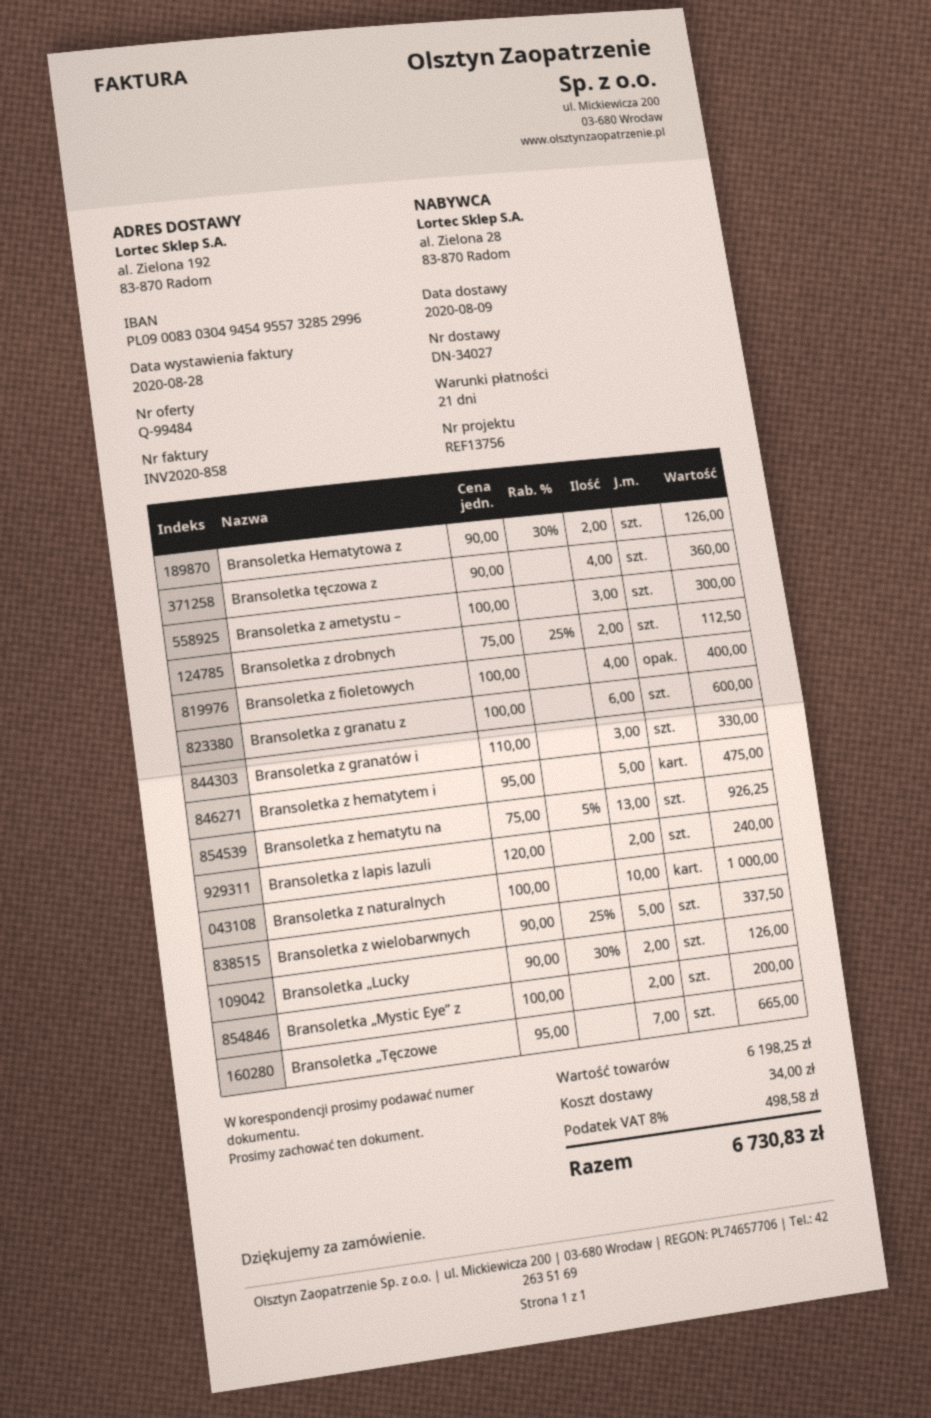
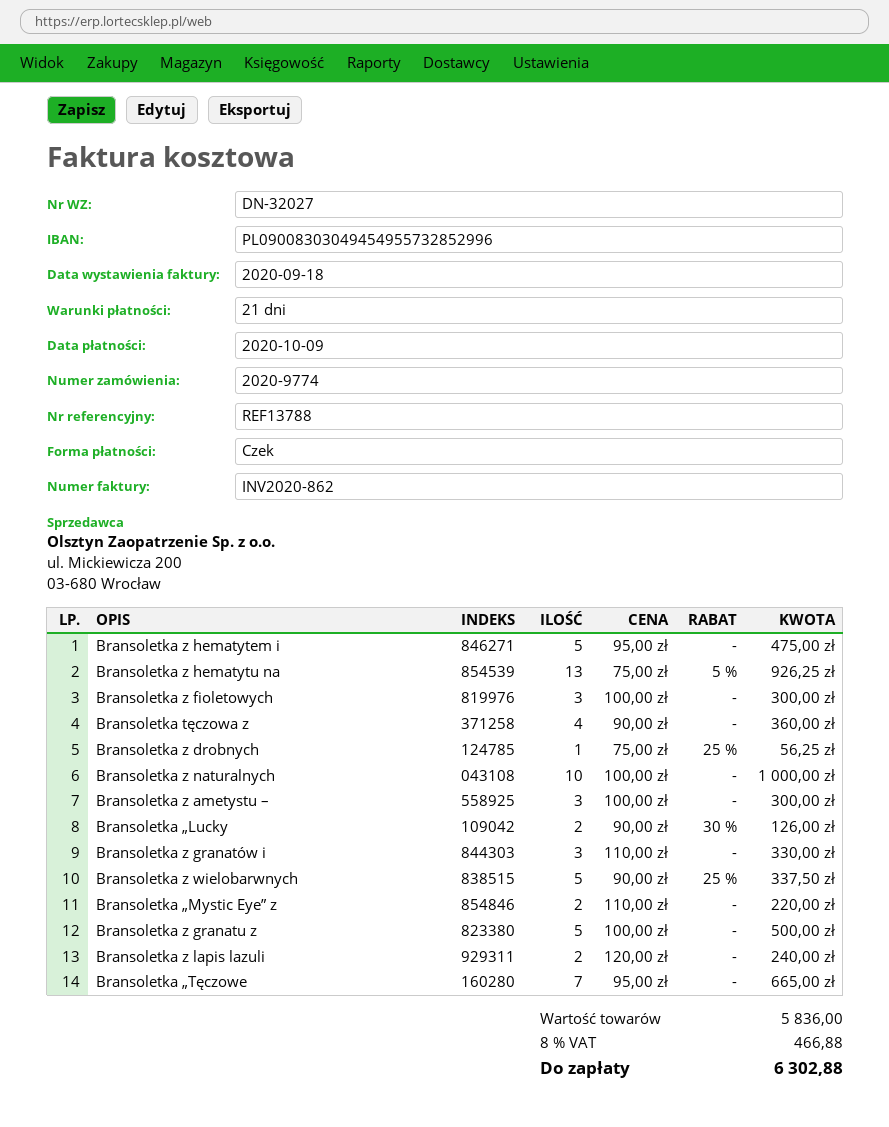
delivery note number: DN-34027 -> DN-32027
invoice number: INV2020-858 -> INV2020-862
invoice date: 2020-08-28 -> 2020-09-18
reference: REF13756 -> REF13788
Bransoletka Hematytowa z: 2 x 90.00 - 30% = 126.00 -> none
Bransoletka z drobnych: 2 x 75.00 - 25% = 112.50 -> 1 x 75.00 - 25% = 56.25
Bransoletka z fioletowych: 4 x 100.00 = 400.00 -> 3 x 100.00 = 300.00
Bransoletka z granatu z: 6 x 100.00 = 600.00 -> 5 x 100.00 = 500.00
Bransoletka „Mystic Eye” z: 2 x 100.00 = 200.00 -> 2 x 110.00 = 220.00
subtotal: 6198.25 -> 5836.00
shipping: 34.00 -> none
tax: 8% = 498.58 -> 8% = 466.88
total: 6730.83 -> 6302.88

